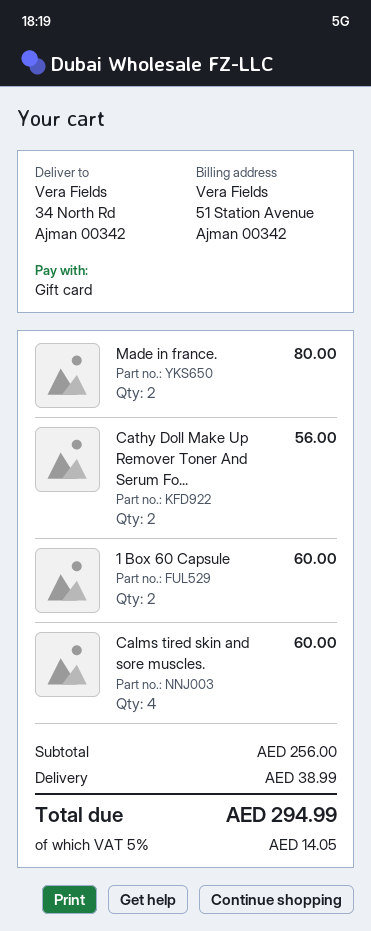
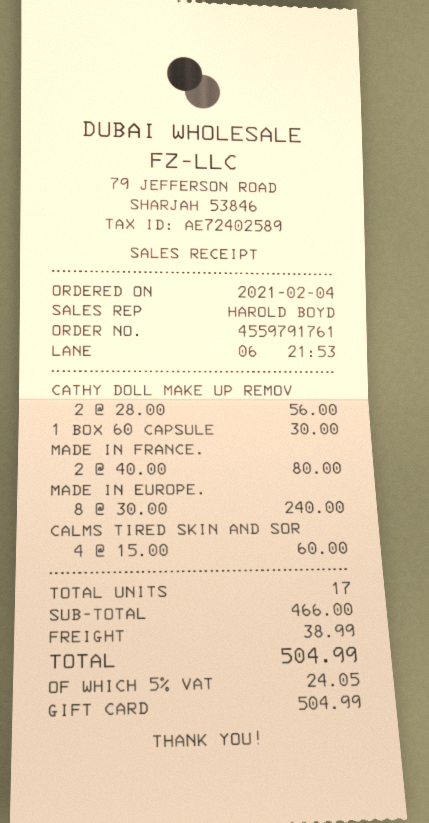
1 Box 60 Capsule: 2 for 60.00 -> 1 for 30.00
MADE IN EUROPE.: none -> 8 for 240.00
subtotal: 256.00 -> 466.00
tax: 5% = 14.05 -> 5% = 24.05
total: 294.99 -> 504.99

